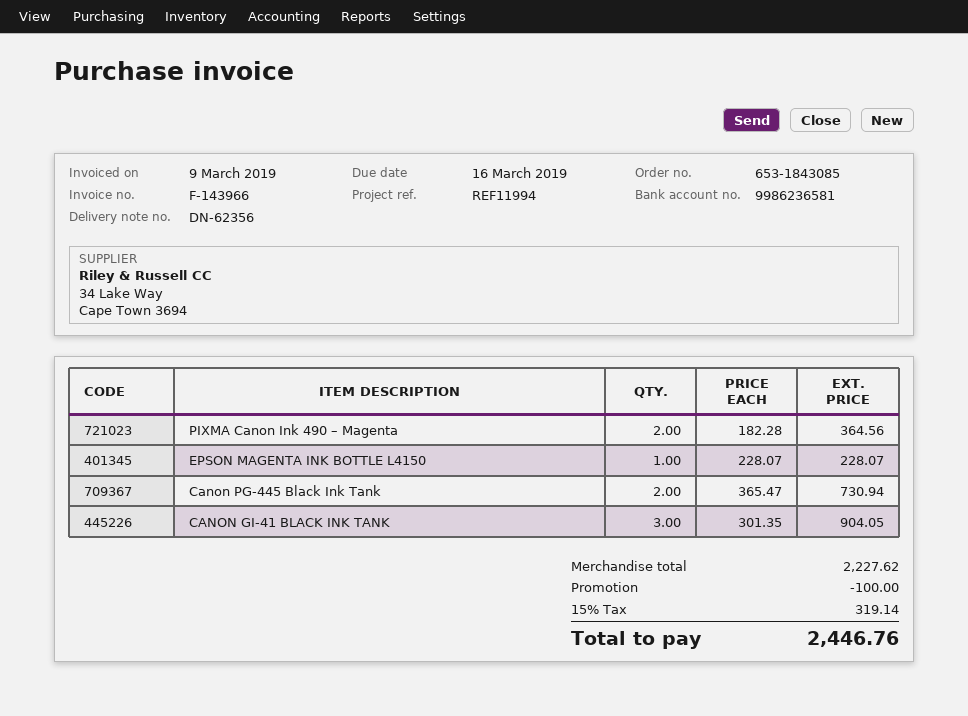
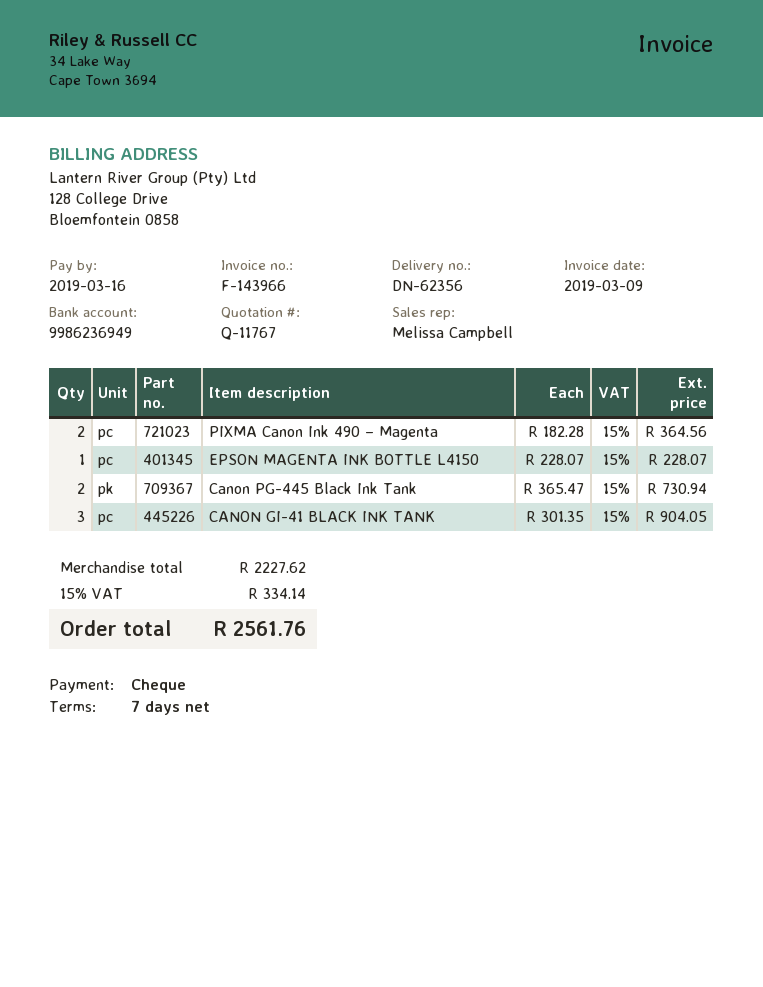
bank account: 9986236581 -> 9986236949
discount: 100.00 -> none
tax: 15% = 319.14 -> 15% = 334.14
total: 2446.76 -> 2561.76

